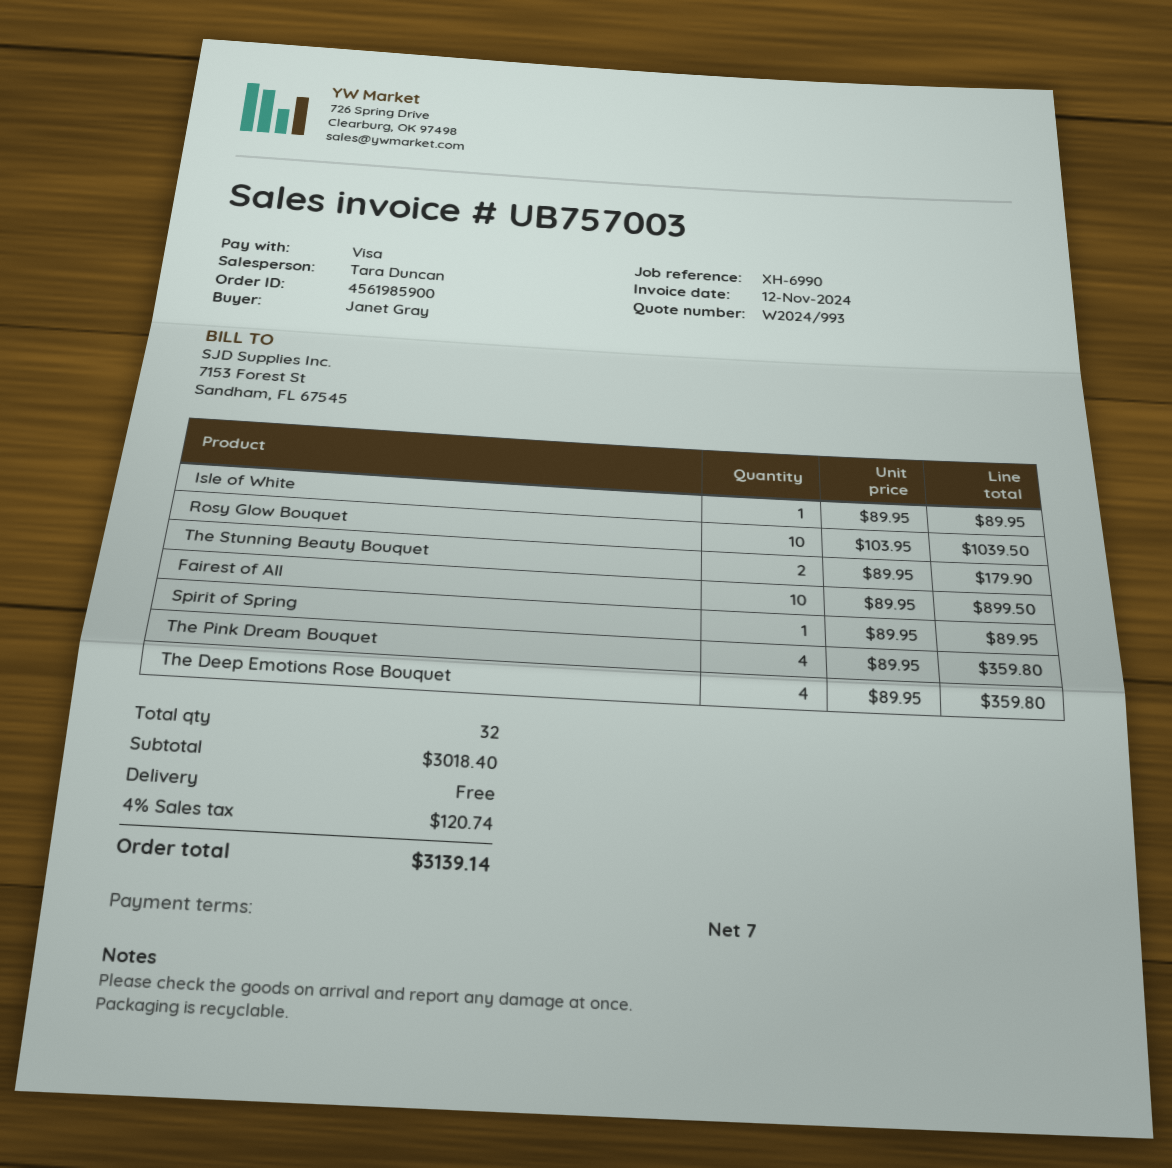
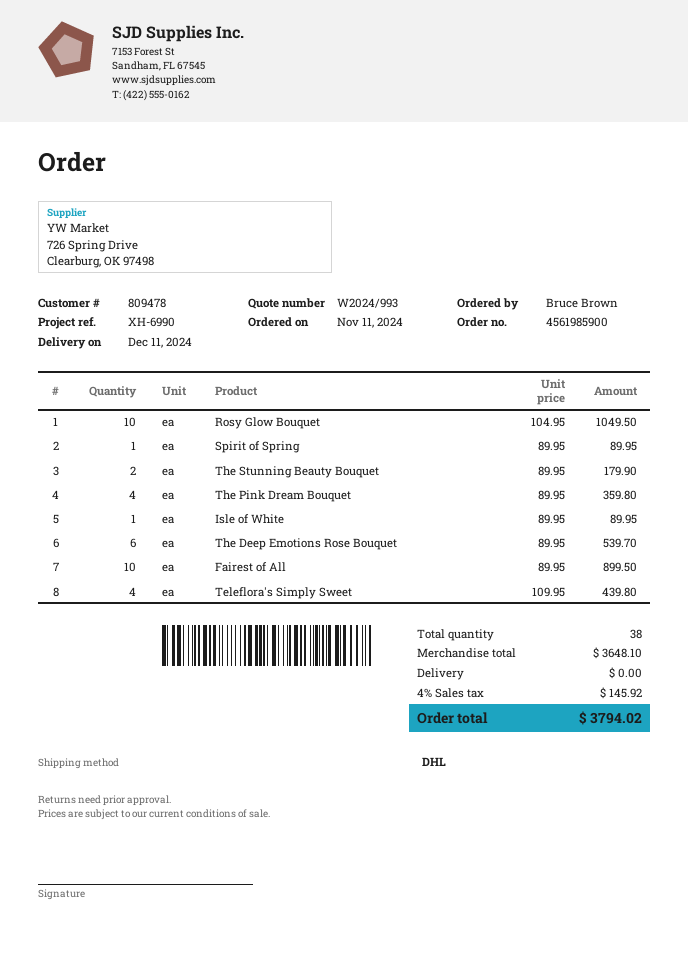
ordered by: Janet Gray -> Bruce Brown
Rosy Glow Bouquet: 10 x 103.95 = 1039.50 -> 10 x 104.95 = 1049.50
The Deep Emotions Rose Bouquet: 4 x 89.95 = 359.80 -> 6 x 89.95 = 539.70
Teleflora's Simply Sweet: none -> 4 x 109.95 = 439.80
total quantity: 32 -> 38
subtotal: 3018.40 -> 3648.10
tax: 4% = 120.74 -> 4% = 145.92
total: 3139.14 -> 3794.02

